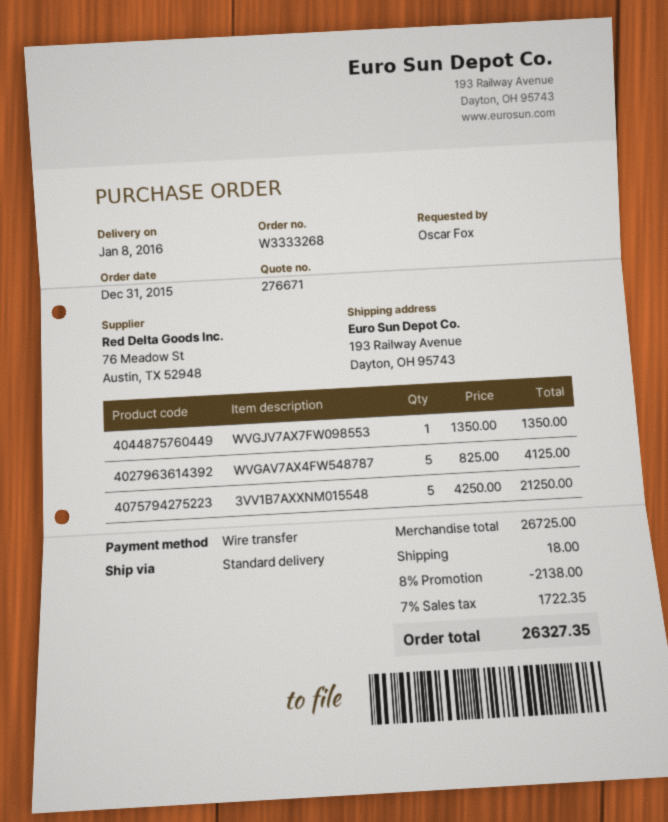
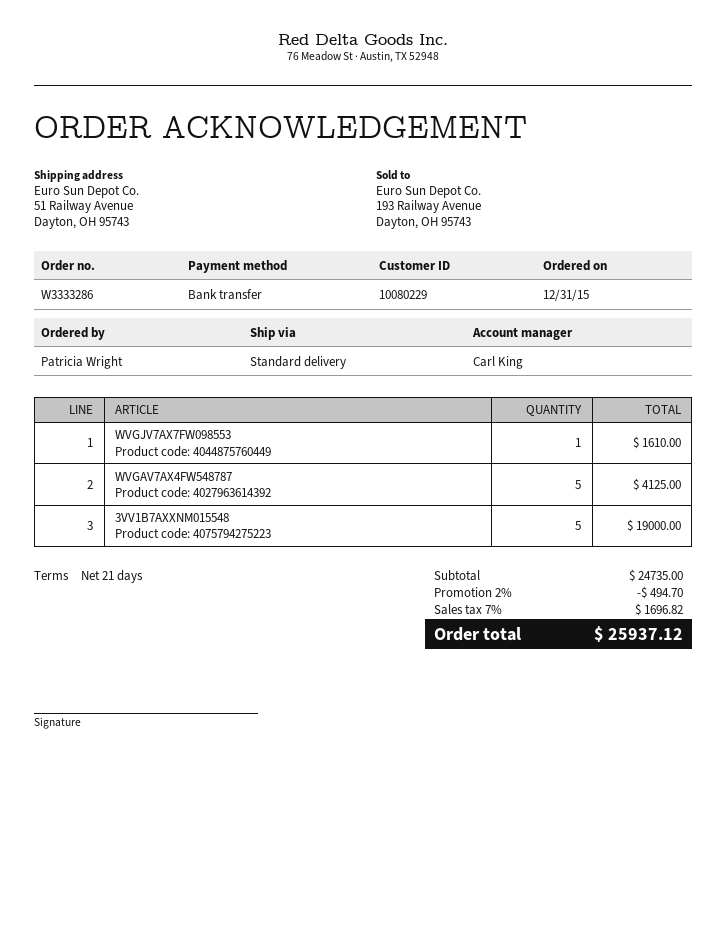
order number: W3333268 -> W3333286
ordered by: Oscar Fox -> Patricia Wright
ship to: 193 Railway Avenue, Dayton, OH 95743 -> 51 Railway Avenue, Dayton, OH 95743
WVGJV7AX7FW098553: 1 for 1350.00 -> 1 for 1610.00
3VV1B7AXXNM015548: 5 for 21250.00 -> 5 for 19000.00
subtotal: 26725.00 -> 24735.00
discount: 8% = 2138.00 -> 2% = 494.70
shipping: 18.00 -> none
tax: 7% = 1722.35 -> 7% = 1696.82
total: 26327.35 -> 25937.12

